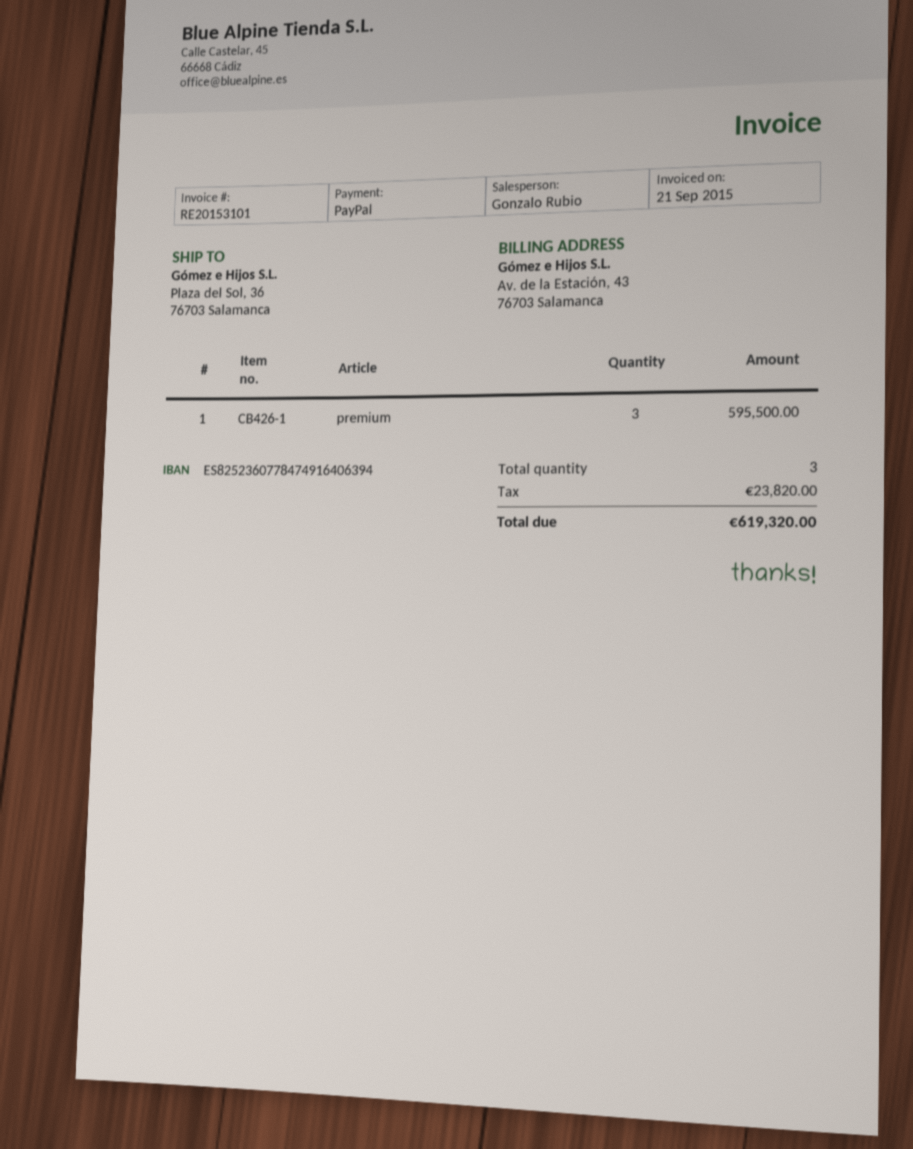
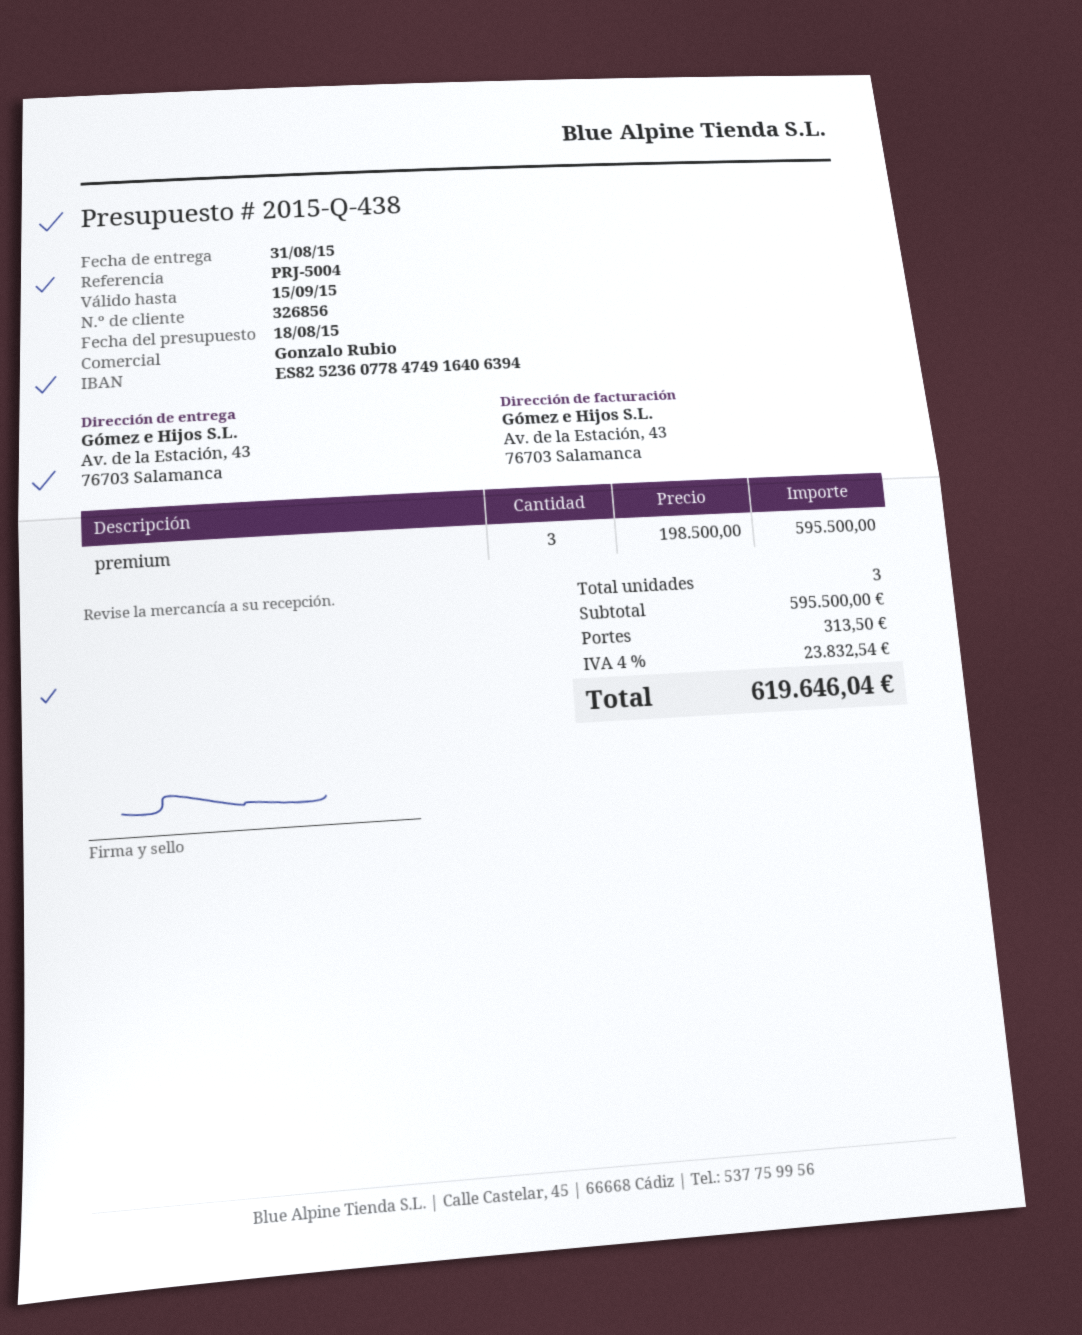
ship to: Plaza del Sol, 36, 76703 Salamanca -> Av. de la Estación, 43, 76703 Salamanca
shipping: none -> 313.50
tax: 23820.00 -> 23832.54
total: 619320.00 -> 619646.04

